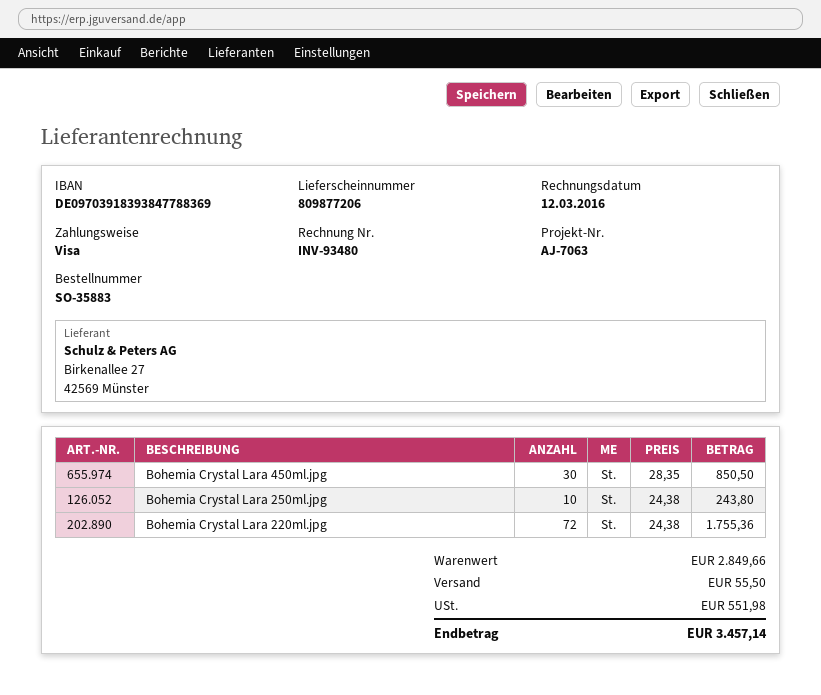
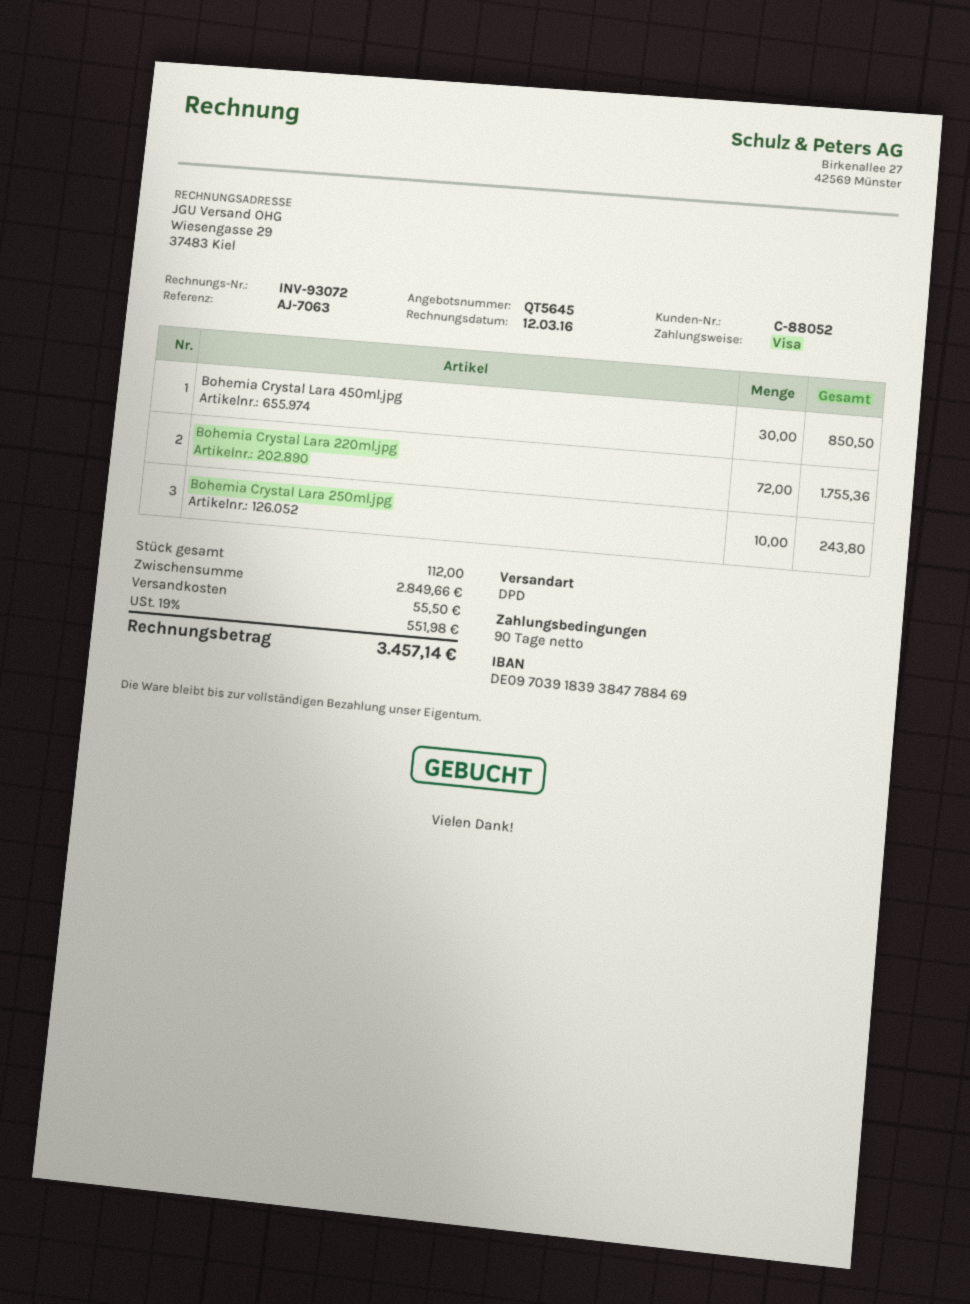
invoice number: INV-93480 -> INV-93072
bank account: DE09703918393847788369 -> DE09703918393847788469

